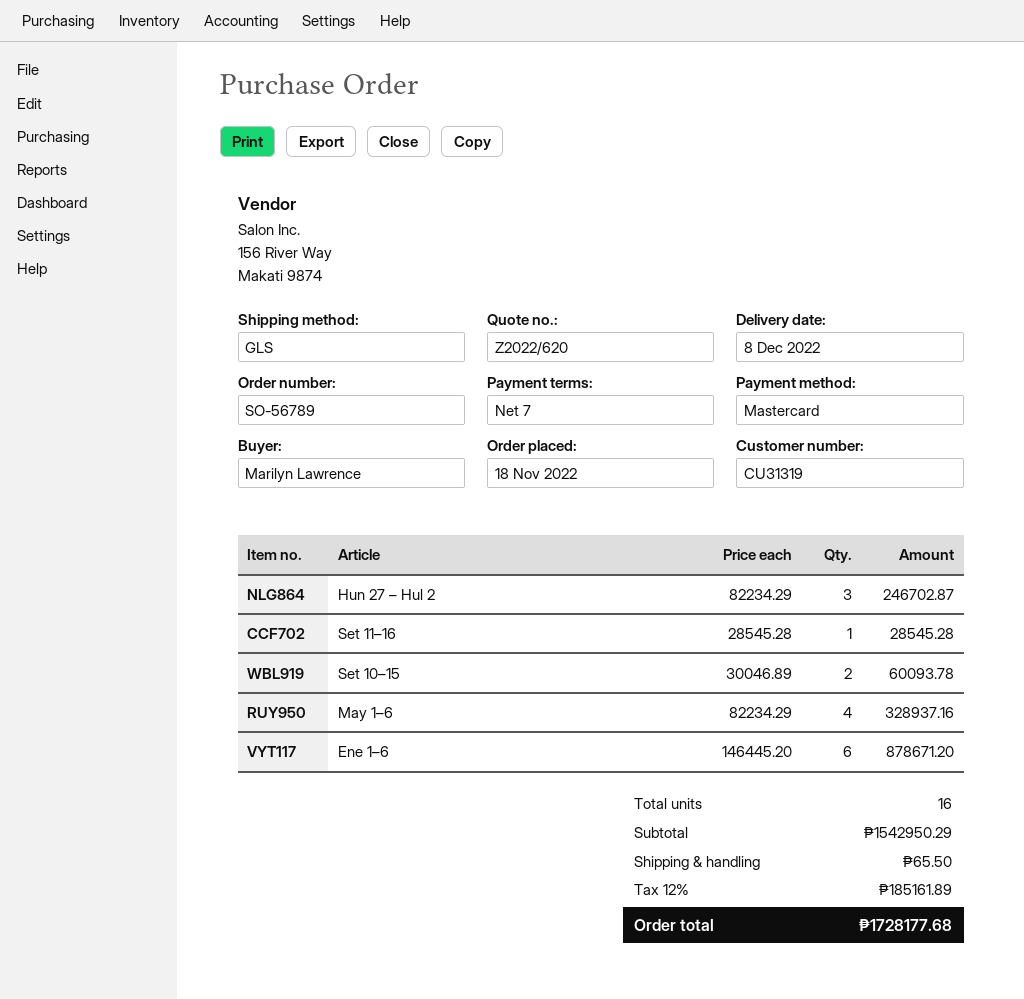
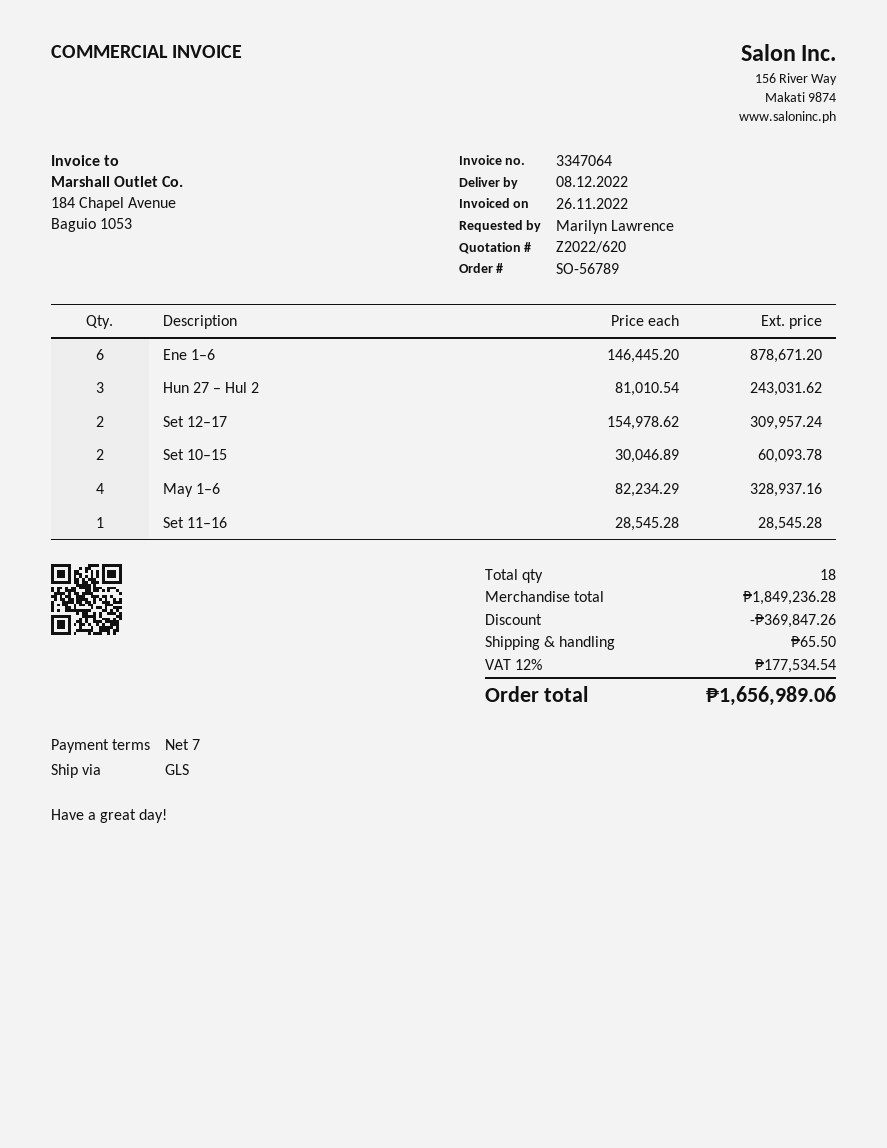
Hun 27 – Hul 2: 3 x 82234.29 = 246702.87 -> 3 x 81010.54 = 243031.62
Set 12–17: none -> 2 x 154978.62 = 309957.24
total quantity: 16 -> 18
subtotal: 1542950.29 -> 1849236.28
discount: none -> 369847.26
tax: 12% = 185161.89 -> 12% = 177534.54
total: 1728177.68 -> 1656989.06

